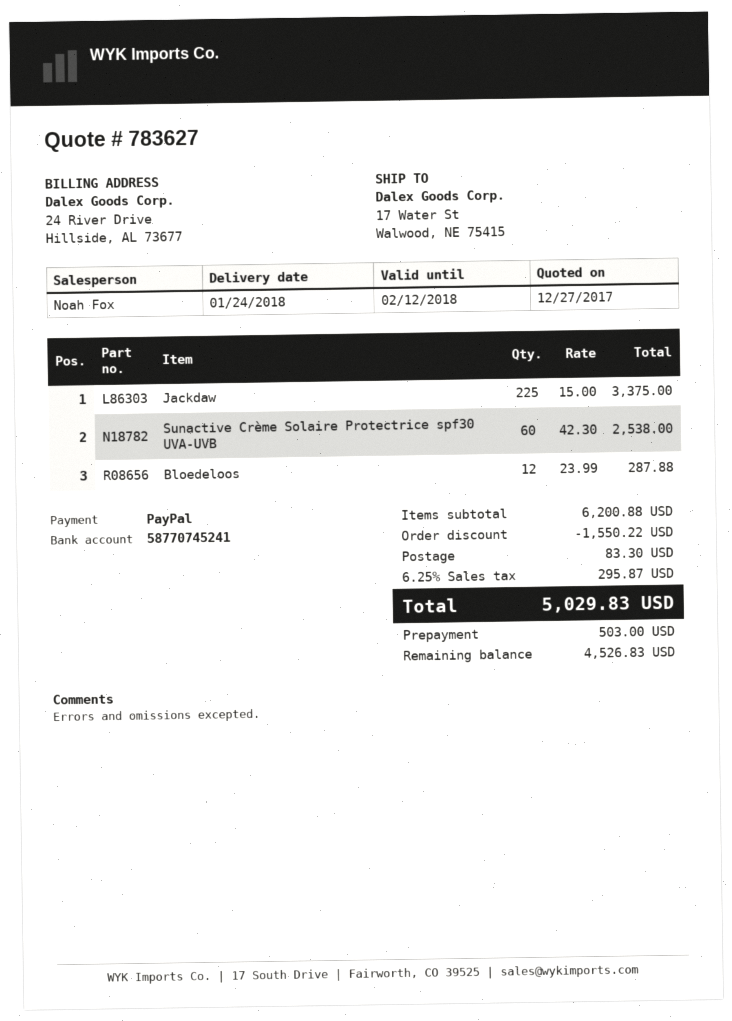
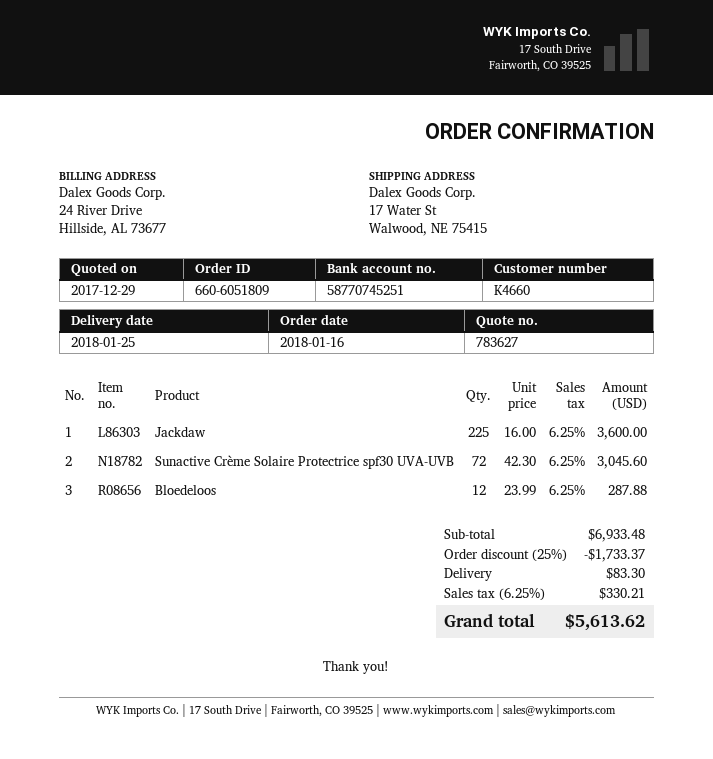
quote date: 2017-12-27 -> 2017-12-29
delivery date: 2018-01-24 -> 2018-01-25
bank account: 58770745241 -> 58770745251
Jackdaw: 225 x 15.00 = 3375.00 -> 225 x 16.00 = 3600.00
Sunactive Crème Solaire Protectrice spf30 UVA-UVB: 60 x 42.30 = 2538.00 -> 72 x 42.30 = 3045.60
subtotal: 6200.88 -> 6933.48
discount: 1550.22 -> 1733.37
tax: 6.25% = 295.87 -> 6.25% = 330.21
total: 5029.83 -> 5613.62

